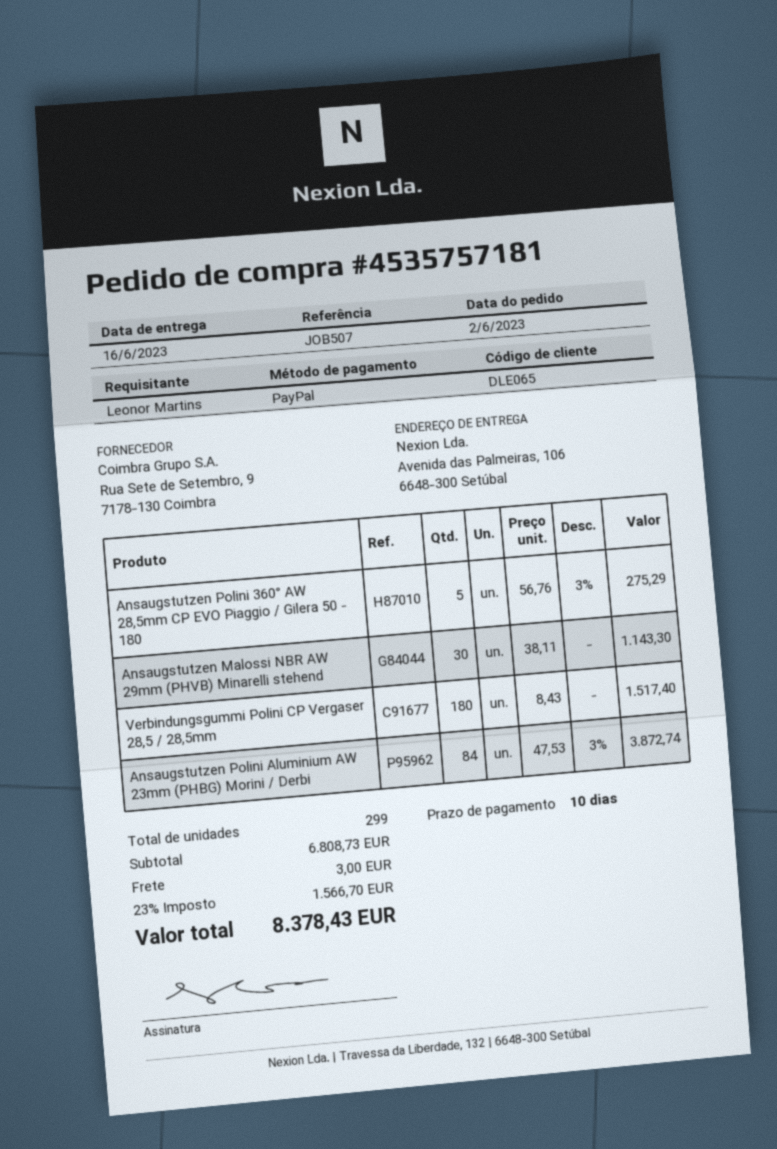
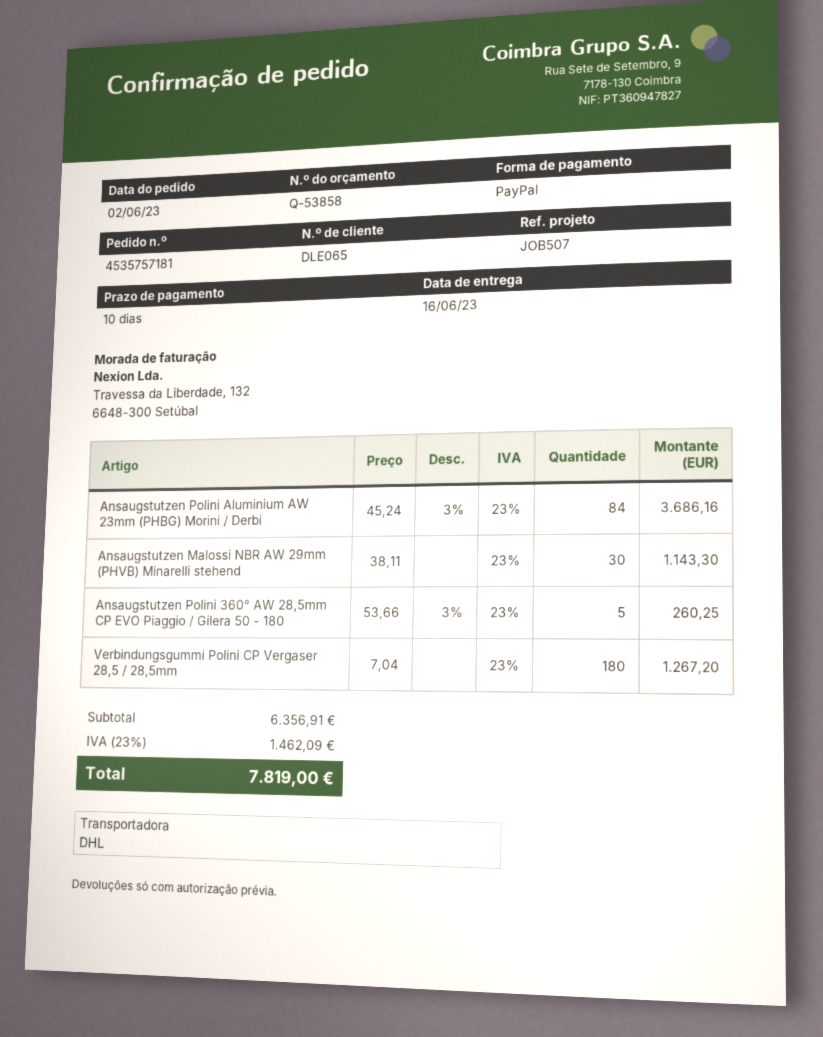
Ansaugstutzen Polini 360° AW 28,5mm CP EVO Piaggio / Gilera 50 - 180: 5 x 56.76 - 3% = 275.29 -> 5 x 53.66 - 3% = 260.25
Verbindungsgummi Polini CP Vergaser 28,5 / 28,5mm: 180 x 8.43 = 1517.40 -> 180 x 7.04 = 1267.20
Ansaugstutzen Polini Aluminium AW 23mm (PHBG) Morini / Derbi: 84 x 47.53 - 3% = 3872.74 -> 84 x 45.24 - 3% = 3686.16
subtotal: 6808.73 -> 6356.91
shipping: 3.00 -> none
tax: 23% = 1566.70 -> 23% = 1462.09
total: 8378.43 -> 7819.00

